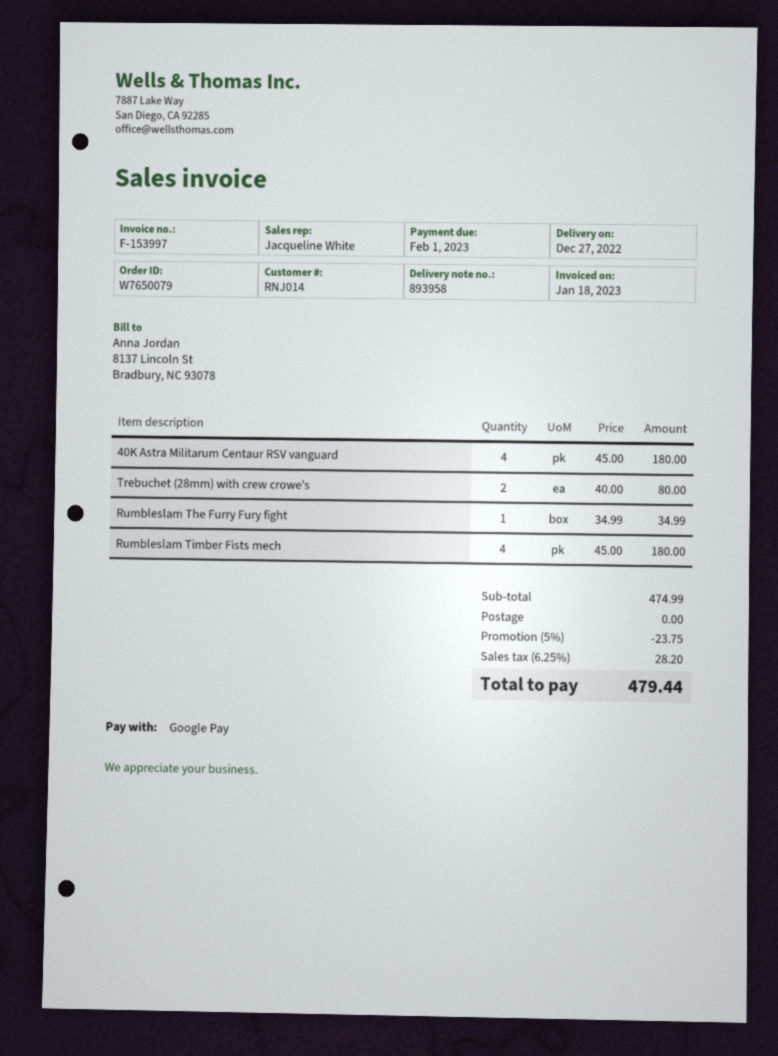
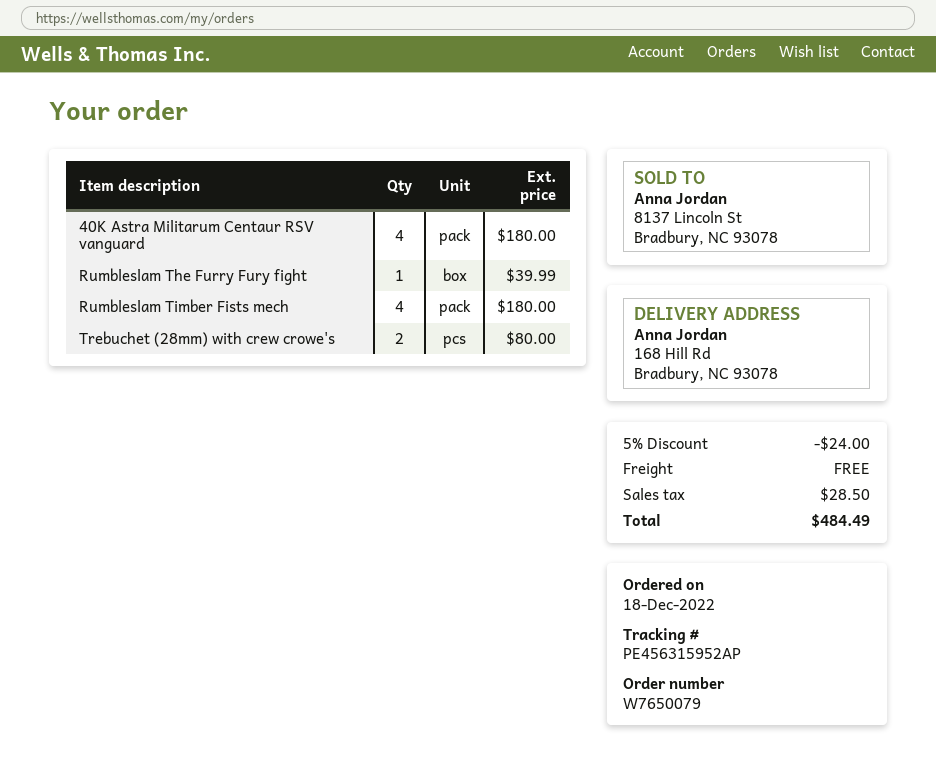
Rumbleslam The Furry Fury fight: 1 for 34.99 -> 1 for 39.99
discount: 5% = 23.75 -> 5% = 24.00
tax: 28.20 -> 28.50
total: 479.44 -> 484.49

